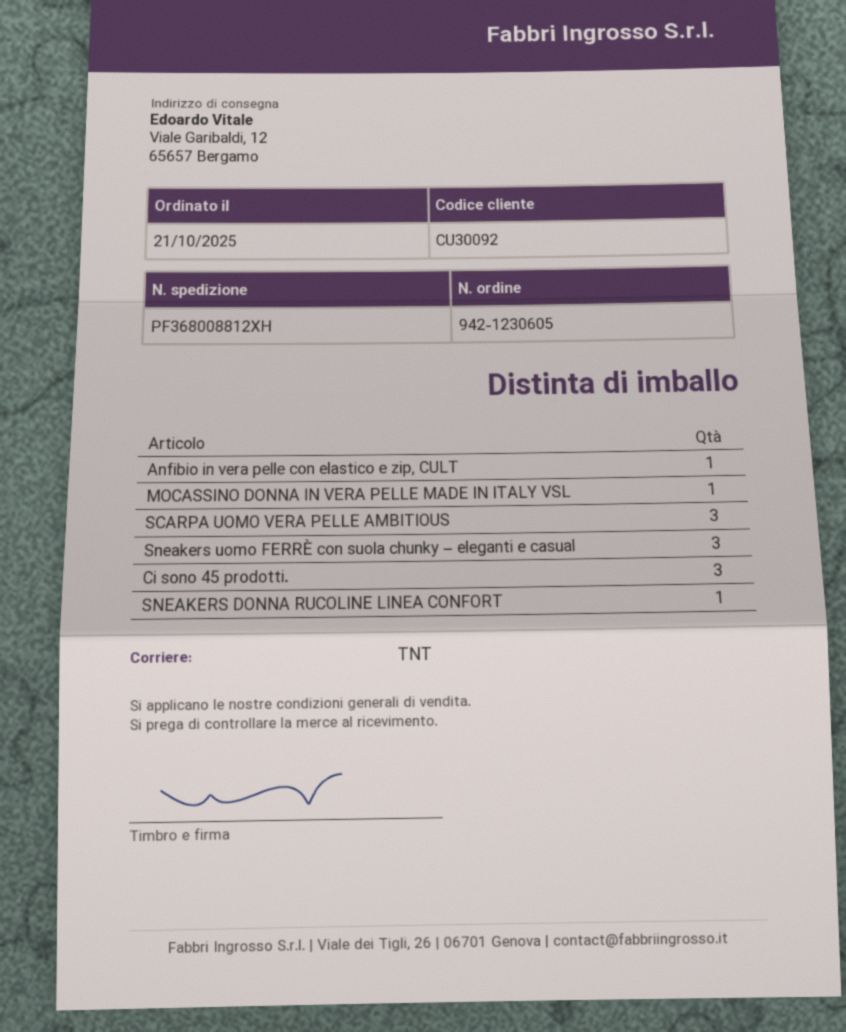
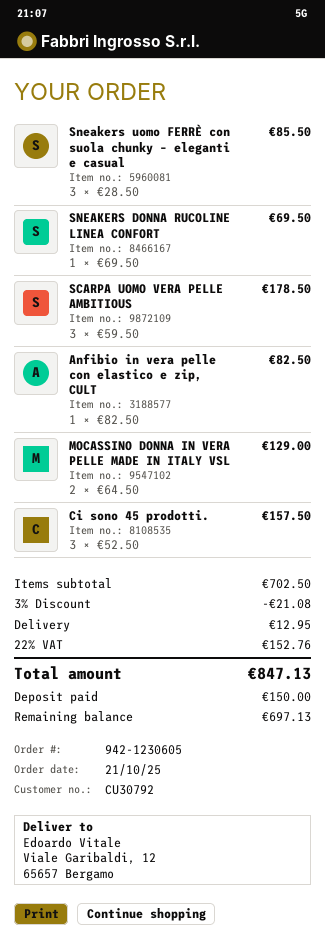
customer number: CU30092 -> CU30792
MOCASSINO DONNA IN VERA PELLE MADE IN ITALY VSL: 1 -> 2

